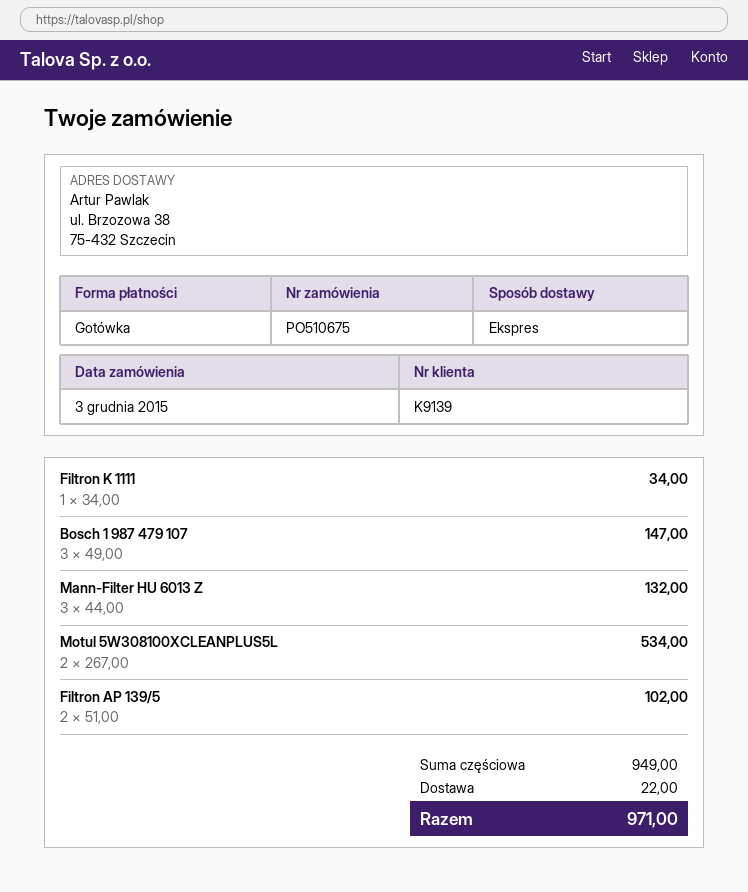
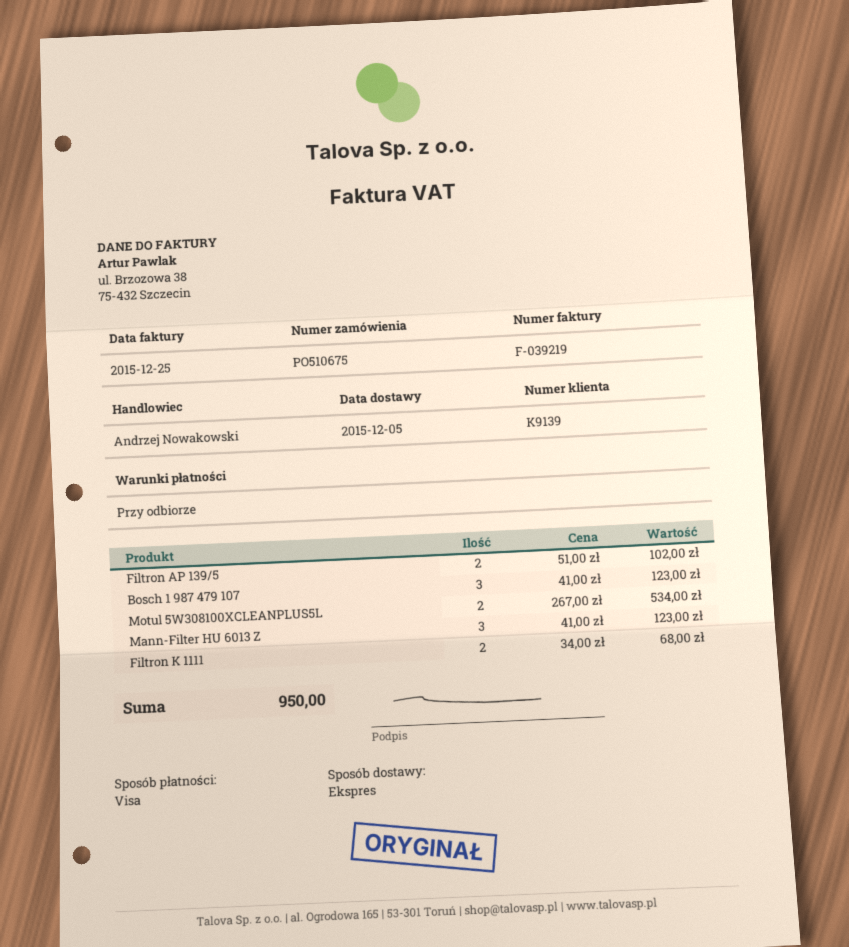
payment method: cash -> Visa
Filtron K 1111: 1 x 34.00 = 34.00 -> 2 x 34.00 = 68.00
Bosch 1 987 479 107: 3 x 49.00 = 147.00 -> 3 x 41.00 = 123.00
Mann-Filter HU 6013 Z: 3 x 44.00 = 132.00 -> 3 x 41.00 = 123.00
shipping: 22.00 -> none
total: 971.00 -> 950.00

